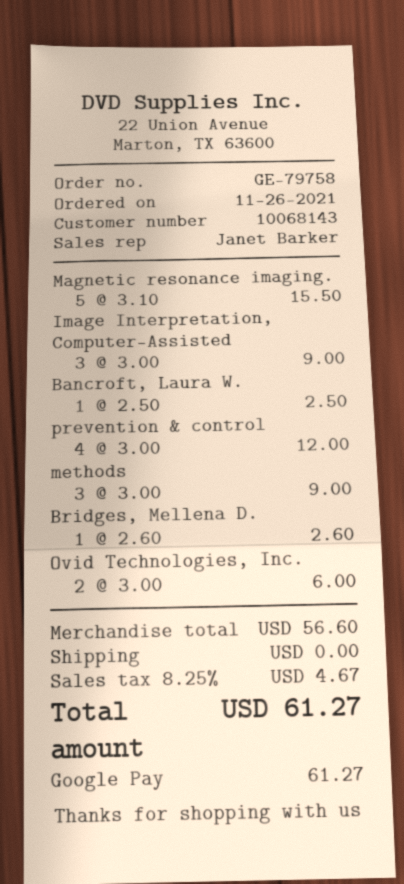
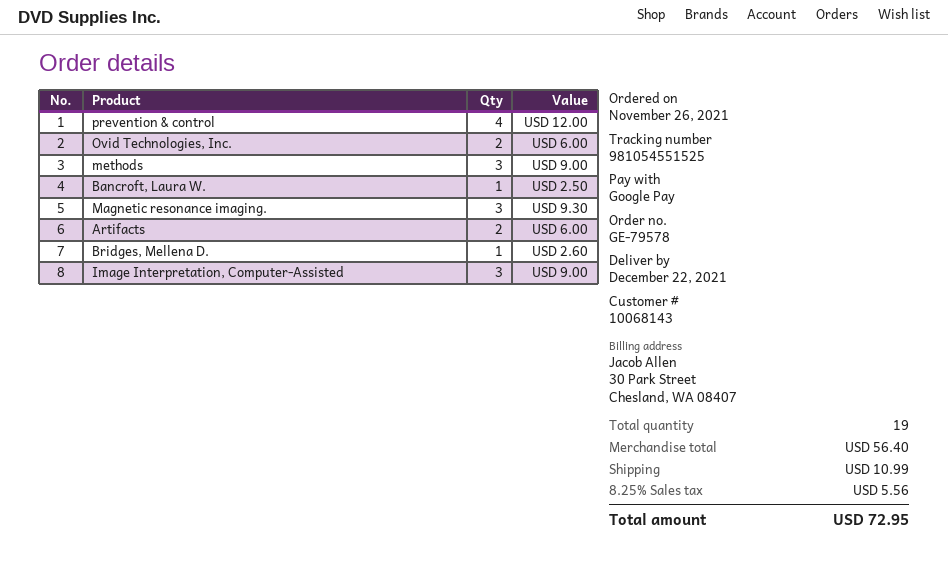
order number: GE-79758 -> GE-79578
Magnetic resonance imaging.: 5 for 15.50 -> 3 for 9.30
Artifacts: none -> 2 for 6.00
subtotal: 56.60 -> 56.40
shipping: 0.00 -> 10.99
tax: 8.25% = 4.67 -> 8.25% = 5.56
total: 61.27 -> 72.95

